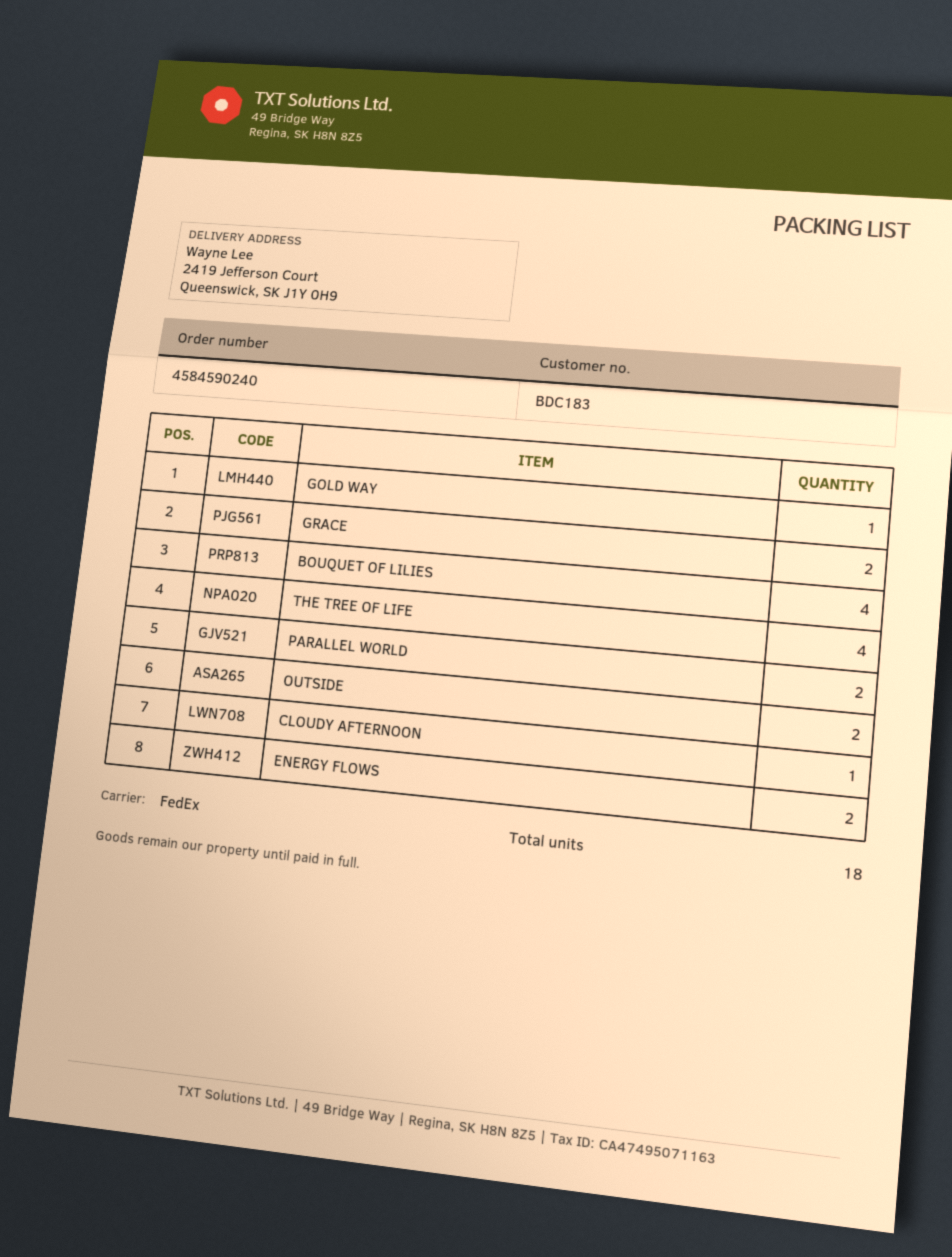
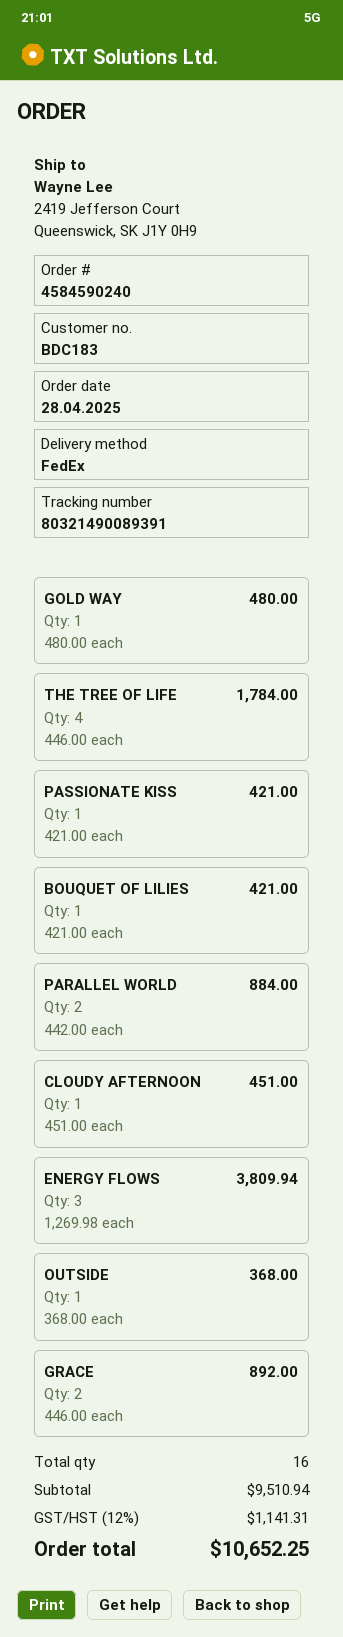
BOUQUET OF LILIES: 4 -> 1
OUTSIDE: 2 -> 1
ENERGY FLOWS: 2 -> 3
PASSIONATE KISS: none -> 1
total quantity: 18 -> 16

